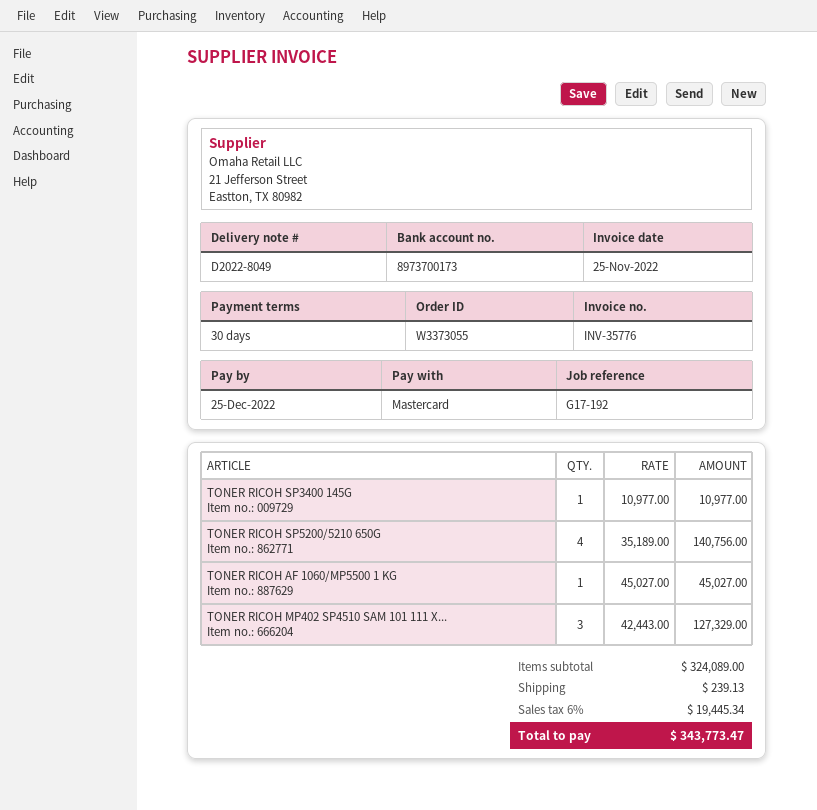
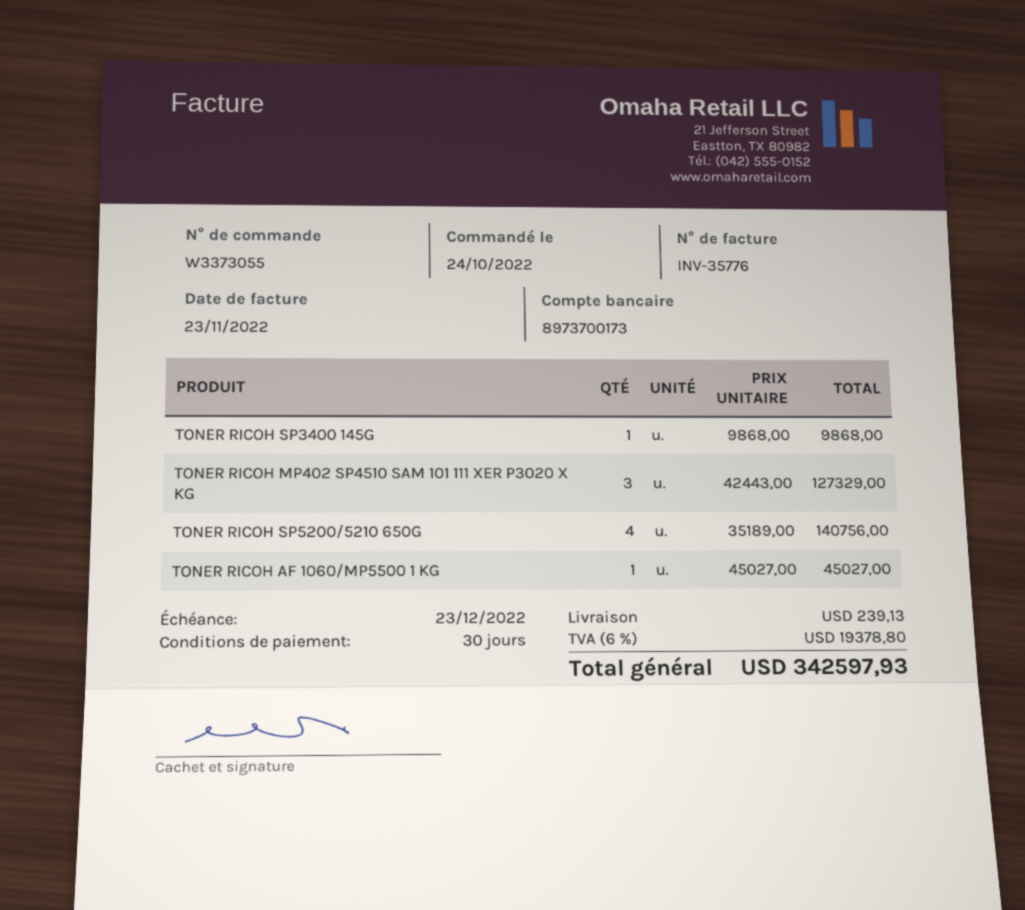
invoice date: 2022-11-25 -> 2022-11-23
due date: 2022-12-25 -> 2022-12-23
TONER RICOH SP3400 145G: 1 x 10977.00 = 10977.00 -> 1 x 9868.00 = 9868.00
tax: 6% = 19445.34 -> 6% = 19378.80
total: 343773.47 -> 342597.93

